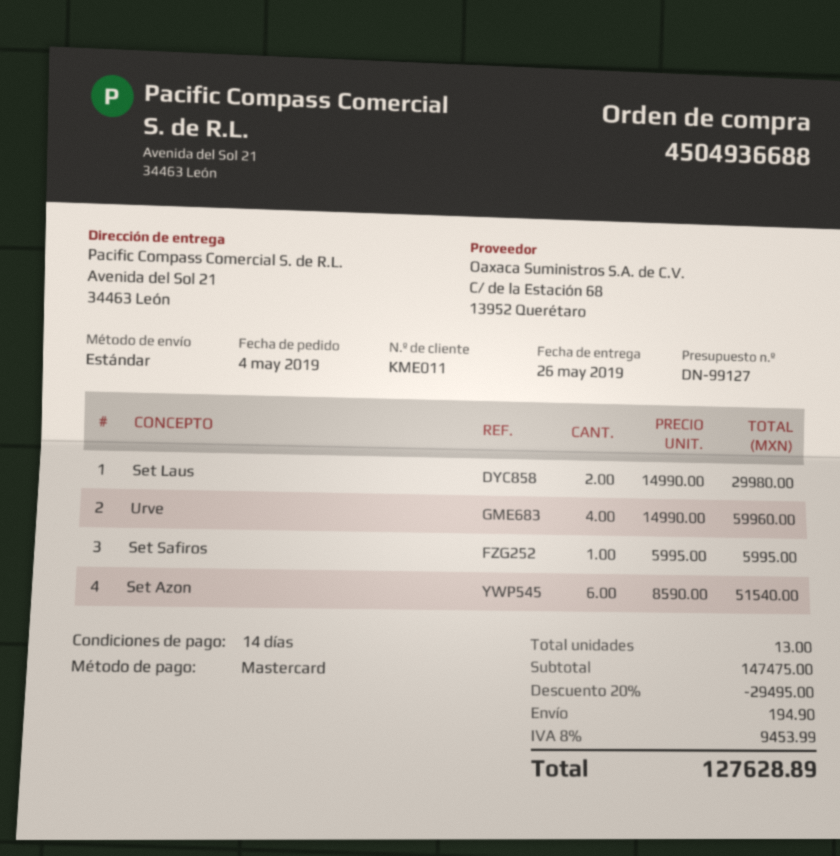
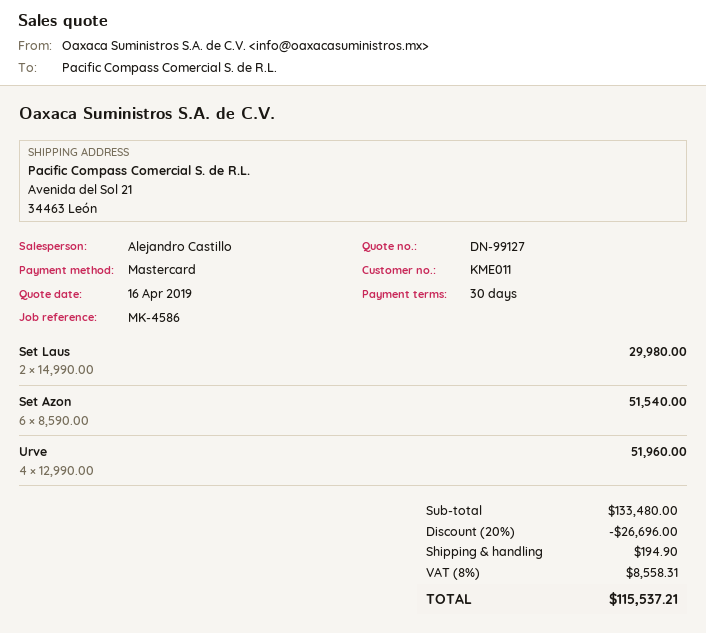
payment terms: 14 days -> 30 days
Urve: 4 x 14990.00 = 59960.00 -> 4 x 12990.00 = 51960.00
Set Safiros: 1 x 5995.00 = 5995.00 -> none
subtotal: 147475.00 -> 133480.00
discount: 20% = 29495.00 -> 20% = 26696.00
tax: 8% = 9453.99 -> 8% = 8558.31
total: 127628.89 -> 115537.21

